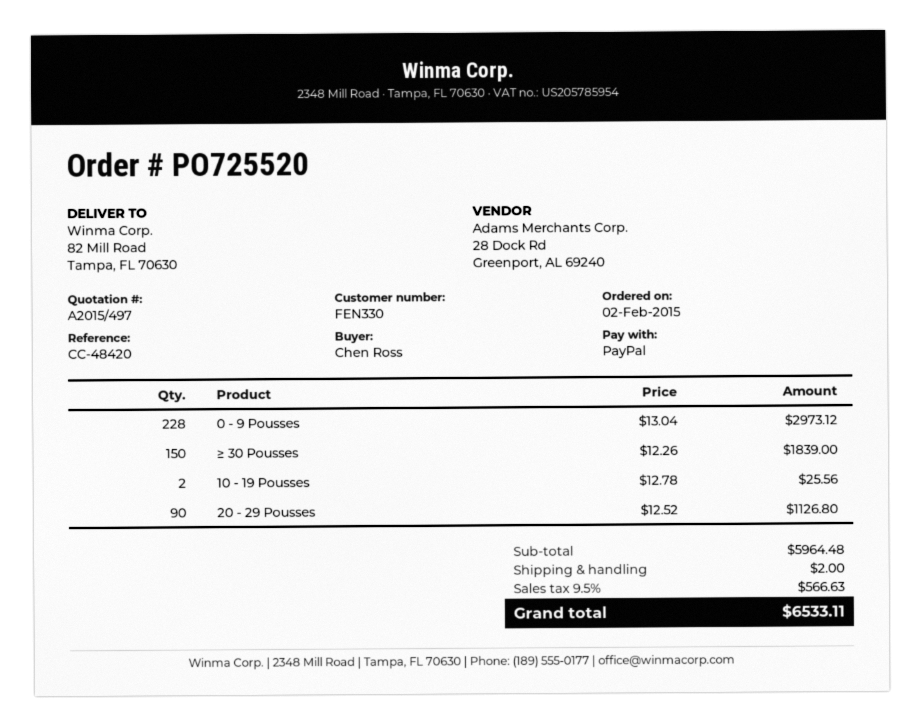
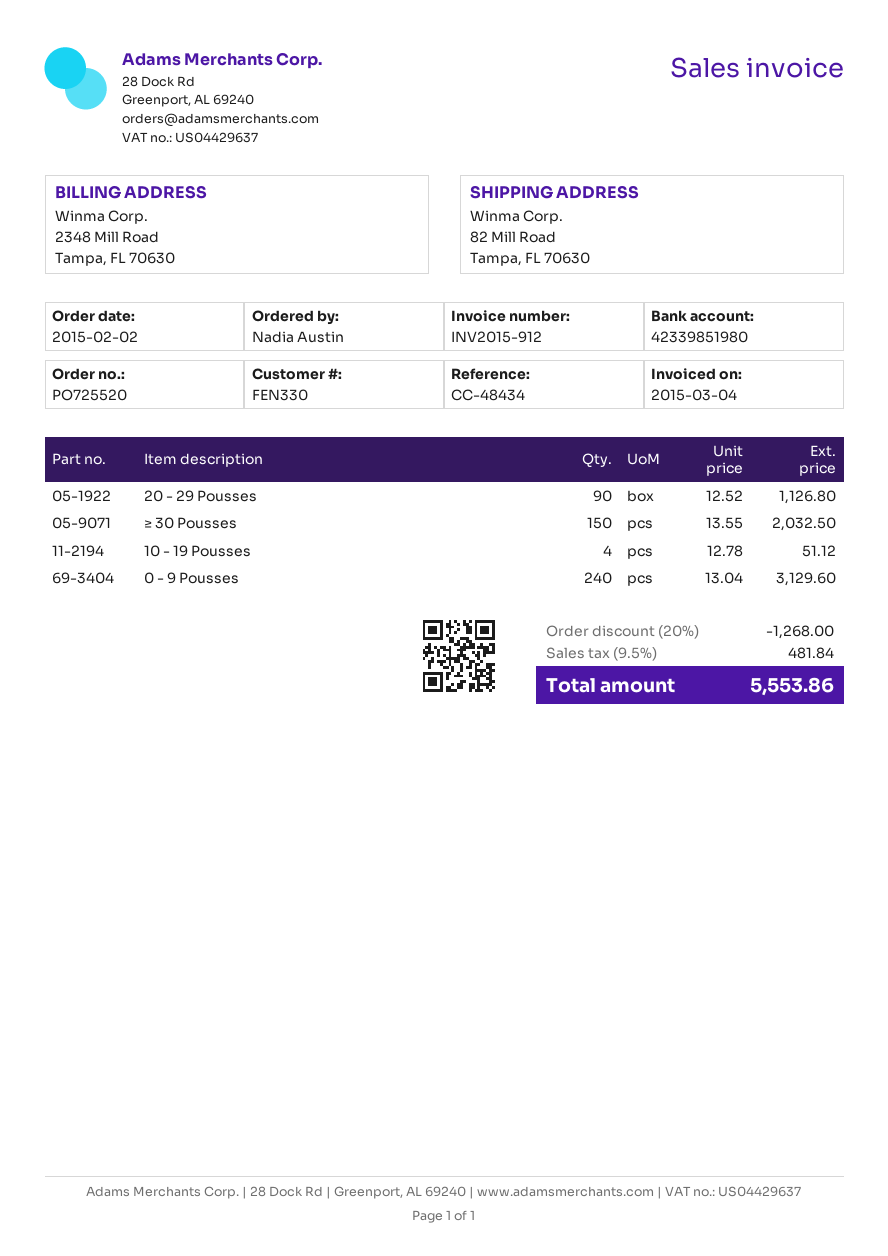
reference: CC-48420 -> CC-48434
ordered by: Chen Ross -> Nadia Austin
0 - 9 Pousses: 228 x 13.04 = 2973.12 -> 240 x 13.04 = 3129.60
≥ 30 Pousses: 150 x 12.26 = 1839.00 -> 150 x 13.55 = 2032.50
10 - 19 Pousses: 2 x 12.78 = 25.56 -> 4 x 12.78 = 51.12
discount: none -> 20% = 1268.00
shipping: 2.00 -> none
tax: 9.5% = 566.63 -> 9.5% = 481.84
total: 6533.11 -> 5553.86

